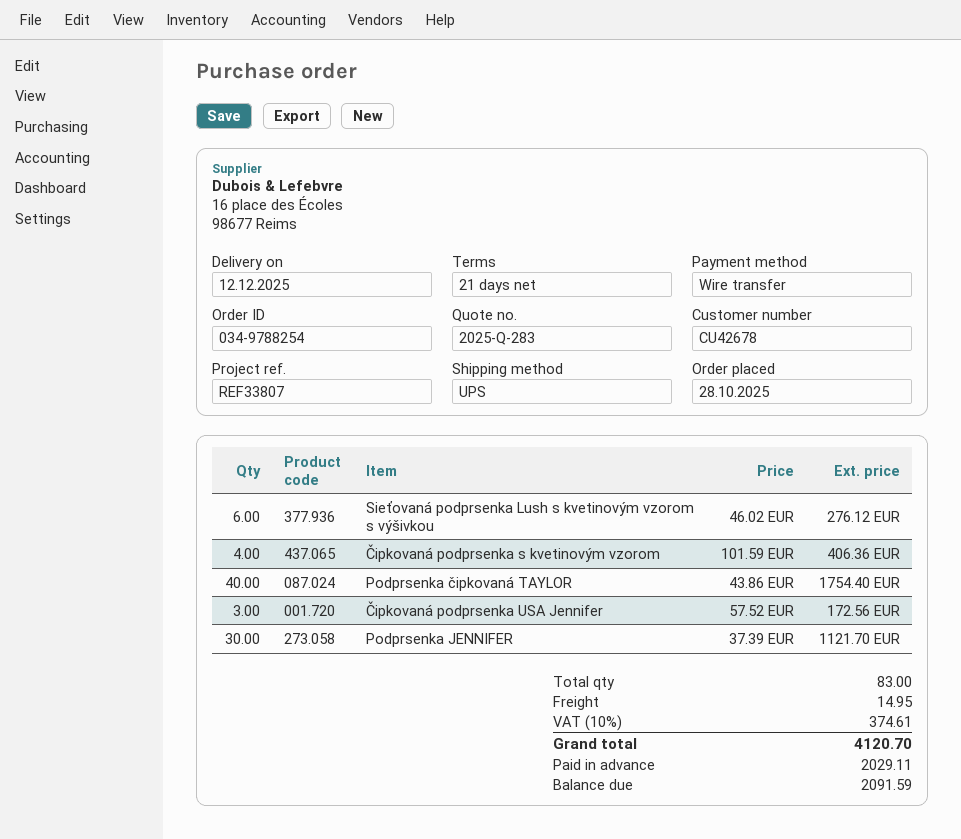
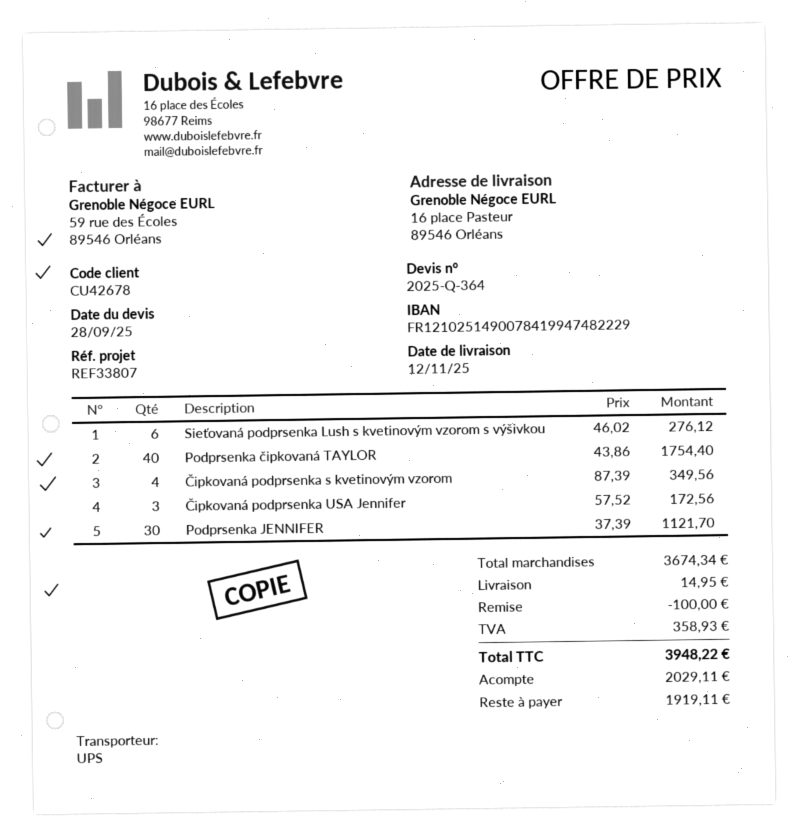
quote number: 2025-Q-283 -> 2025-Q-364
delivery date: 2025-12-12 -> 2025-11-12
Čipkovaná podprsenka s kvetinovým vzorom: 4 x 101.59 = 406.36 -> 4 x 87.39 = 349.56
discount: none -> 100.00
tax: 374.61 -> 358.93
total: 4120.70 -> 3948.22
balance: 2091.59 -> 1919.11

